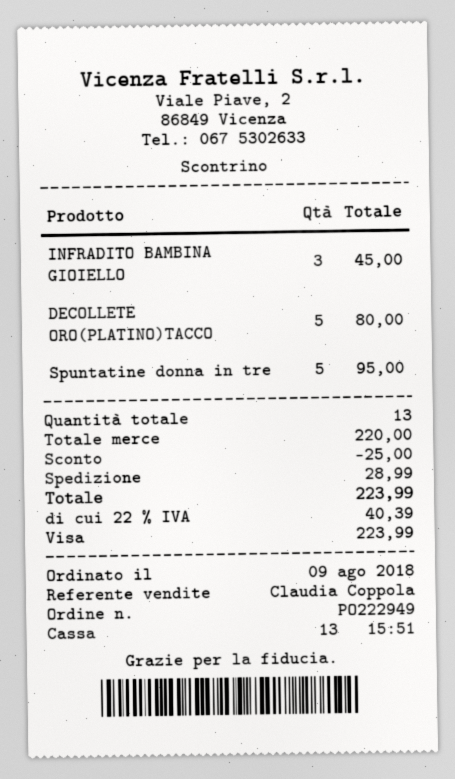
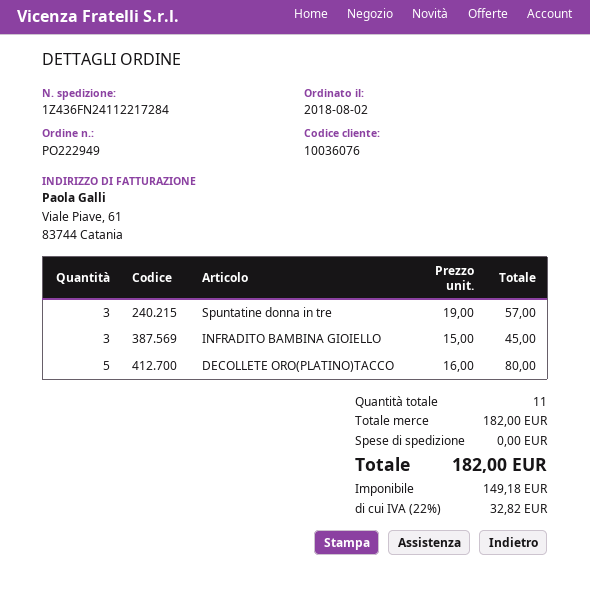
order date: 2018-08-09 -> 2018-08-02
Spuntatine donna in tre: 5 for 95.00 -> 3 for 57.00
total quantity: 13 -> 11
subtotal: 220.00 -> 182.00
discount: 25.00 -> none
shipping: 28.99 -> 0.00
tax: 22% = 40.39 -> 22% = 32.82
total: 223.99 -> 182.00

